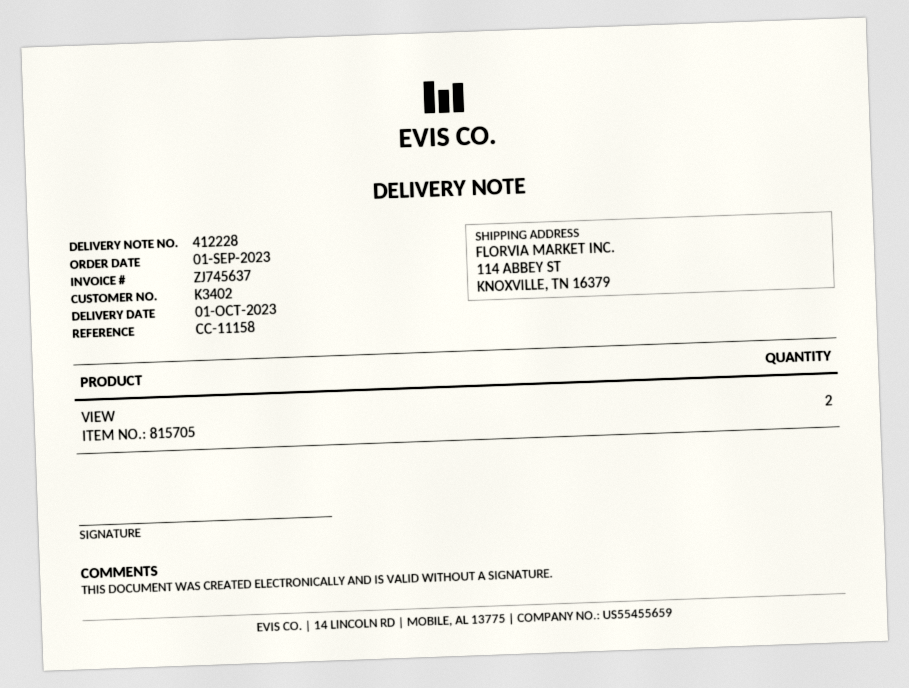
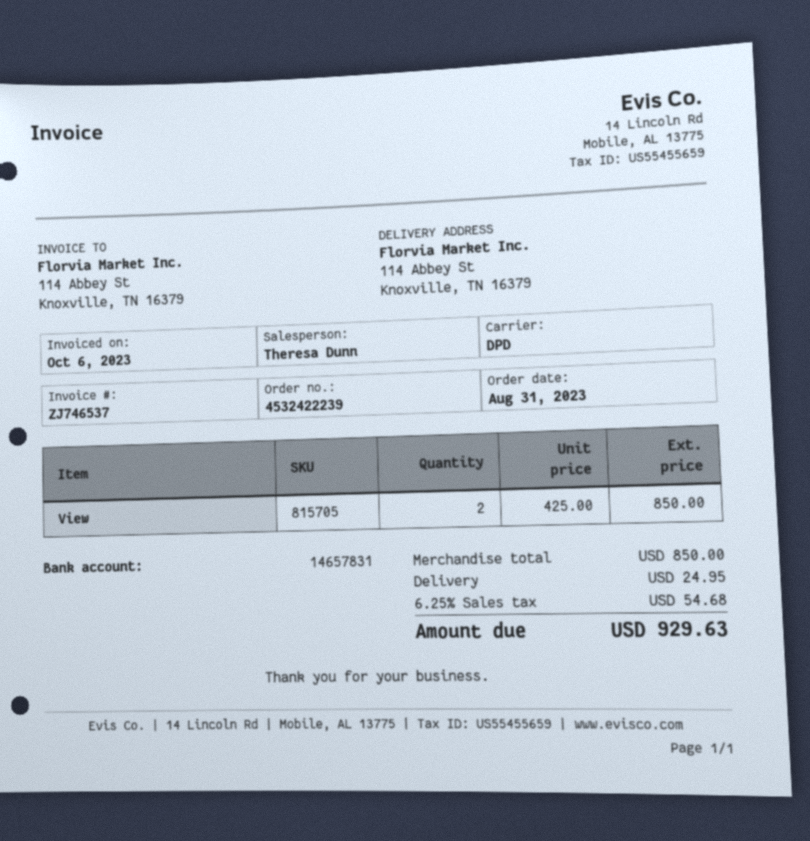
order date: 2023-09-01 -> 2023-08-31
invoice number: ZJ745637 -> ZJ746537

